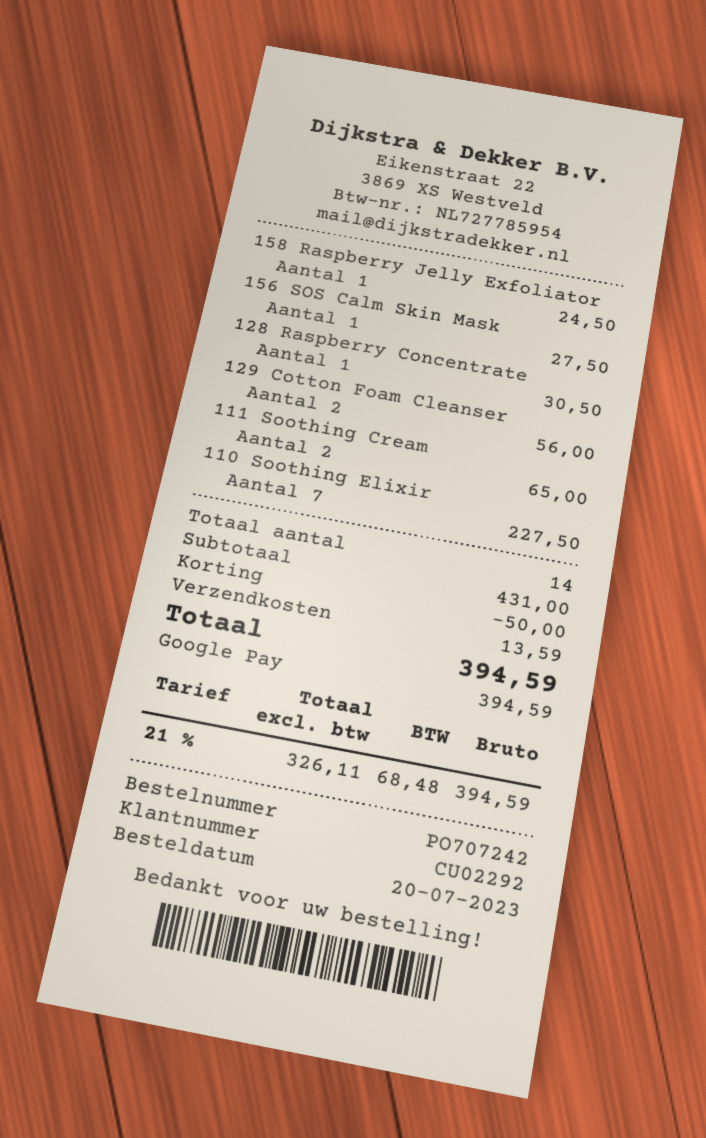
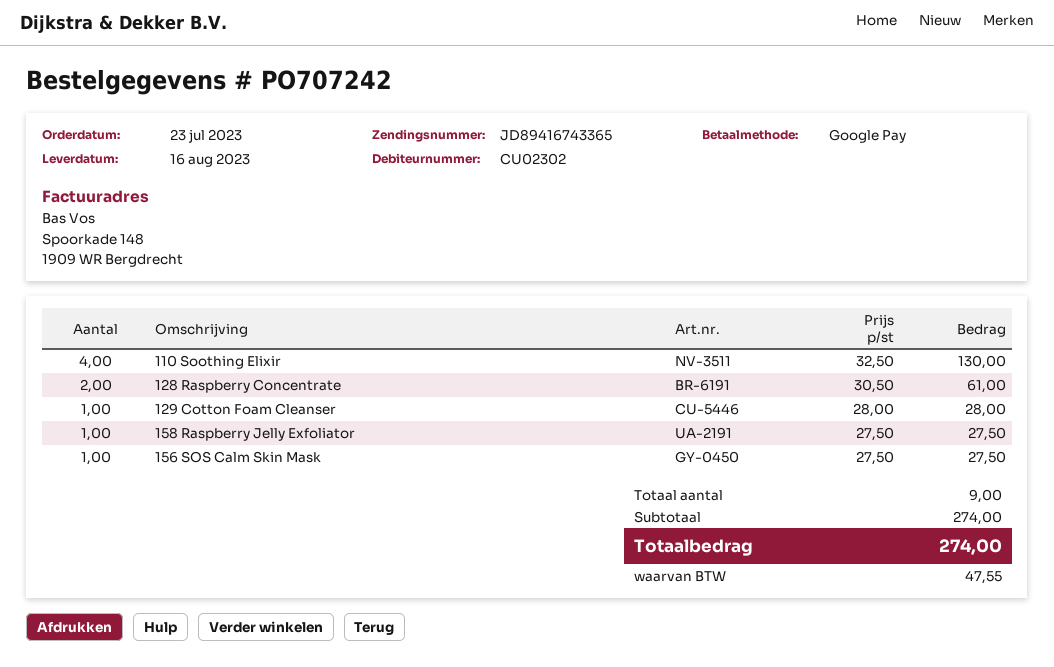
order date: 2023-07-20 -> 2023-07-23
customer number: CU02292 -> CU02302
158 Raspberry Jelly Exfoliator: 1 for 24.50 -> 1 for 27.50
128 Raspberry Concentrate: 1 for 30.50 -> 2 for 61.00
129 Cotton Foam Cleanser: 2 for 56.00 -> 1 for 28.00
111 Soothing Cream: 2 for 65.00 -> none
110 Soothing Elixir: 7 for 227.50 -> 4 for 130.00
total quantity: 14 -> 9
subtotal: 431.00 -> 274.00
discount: 50.00 -> none
shipping: 13.59 -> none
tax: 68.48 -> 47.55
total: 394.59 -> 274.00

